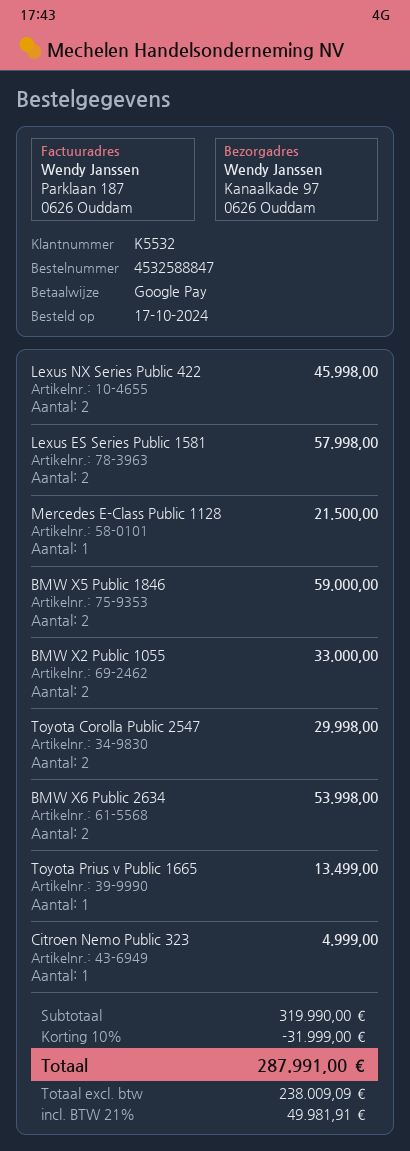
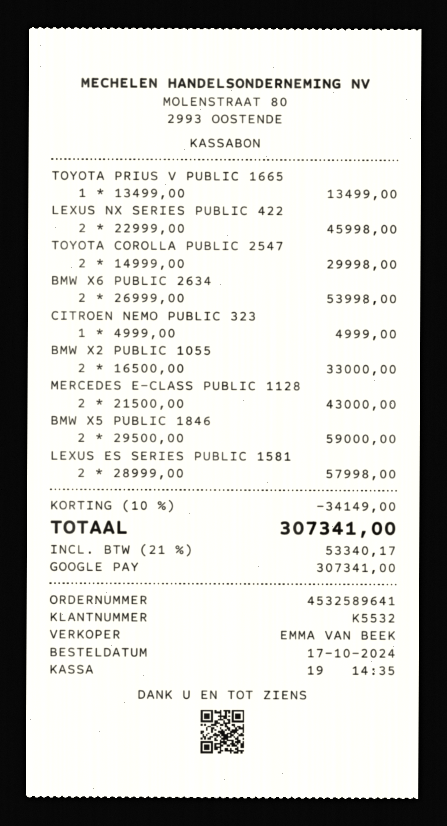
order number: 4532588847 -> 4532589641
Mercedes E-Class Public 1128: 1 for 21500.00 -> 2 for 43000.00
discount: 10% = 31999.00 -> 10% = 34149.00
tax: 21% = 49981.91 -> 21% = 53340.17
total: 287991.00 -> 307341.00

